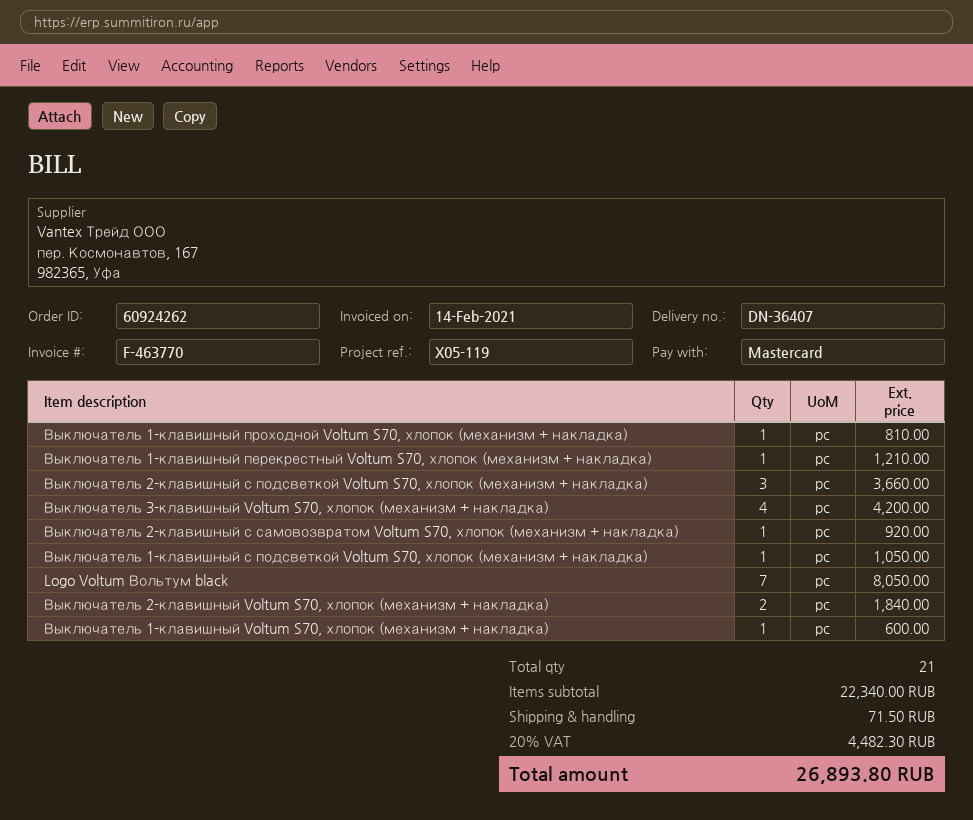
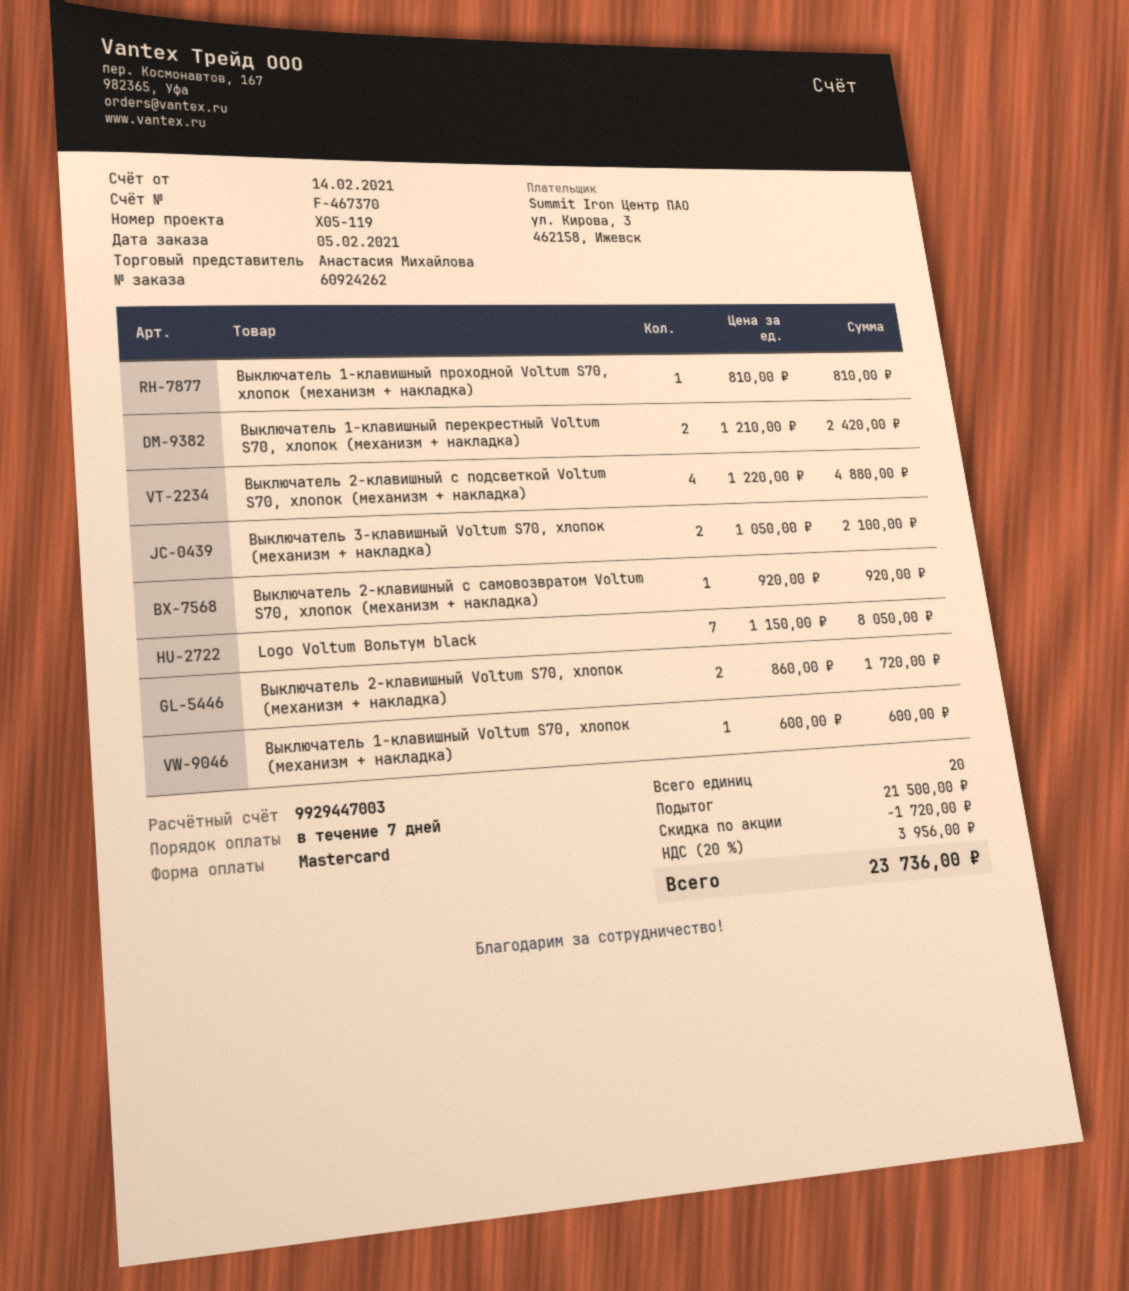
invoice number: F-463770 -> F-467370
Выключатель 1-клавишный перекрестный Voltum S70, хлопок (механизм + накладка): 1 for 1210.00 -> 2 for 2420.00
Выключатель 2-клавишный с подсветкой Voltum S70, хлопок (механизм + накладка): 3 for 3660.00 -> 4 for 4880.00
Выключатель 3-клавишный Voltum S70, хлопок (механизм + накладка): 4 for 4200.00 -> 2 for 2100.00
Выключатель 1-клавишный с подсветкой Voltum S70, хлопок (механизм + накладка): 1 for 1050.00 -> none
Выключатель 2-клавишный Voltum S70, хлопок (механизм + накладка): 2 for 1840.00 -> 2 for 1720.00
total quantity: 21 -> 20
subtotal: 22340.00 -> 21500.00
discount: none -> 1720.00
shipping: 71.50 -> none
tax: 20% = 4482.30 -> 20% = 3956.00
total: 26893.80 -> 23736.00

